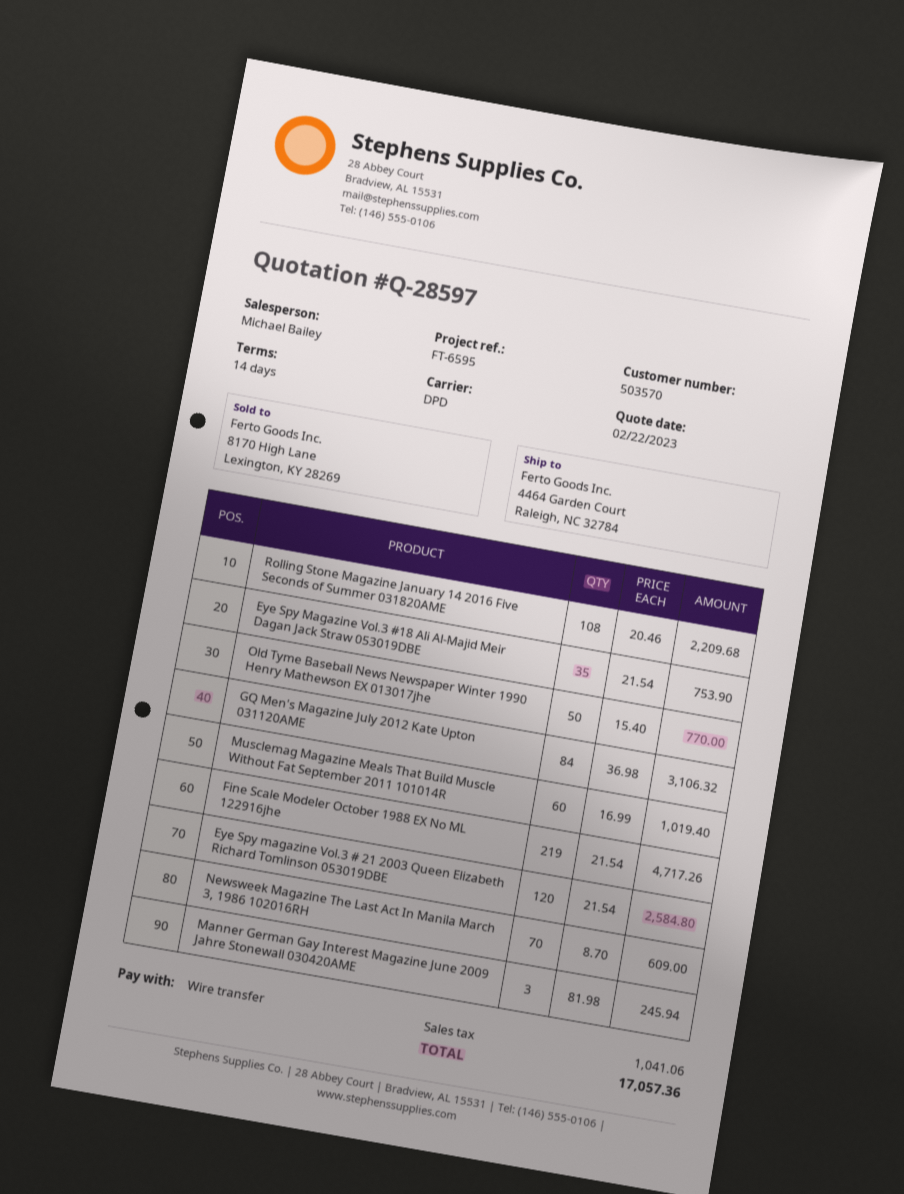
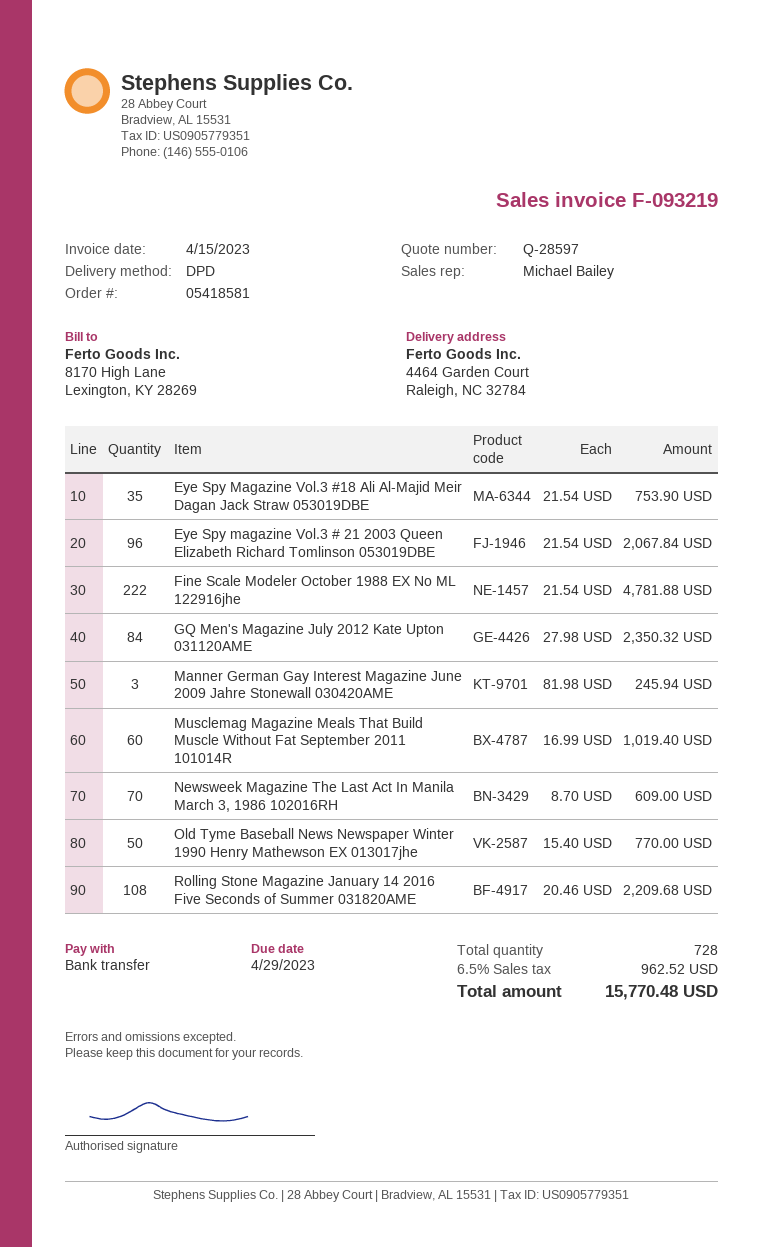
GQ Men's Magazine July 2012 Kate Upton 031120AME: 84 x 36.98 = 3106.32 -> 84 x 27.98 = 2350.32
Fine Scale Modeler October 1988 EX No ML 122916jhe: 219 x 21.54 = 4717.26 -> 222 x 21.54 = 4781.88
Eye Spy magazine Vol.3 # 21 2003 Queen Elizabeth Richard Tomlinson 053019DBE: 120 x 21.54 = 2584.80 -> 96 x 21.54 = 2067.84
tax: 1041.06 -> 962.52
total: 17057.36 -> 15770.48

